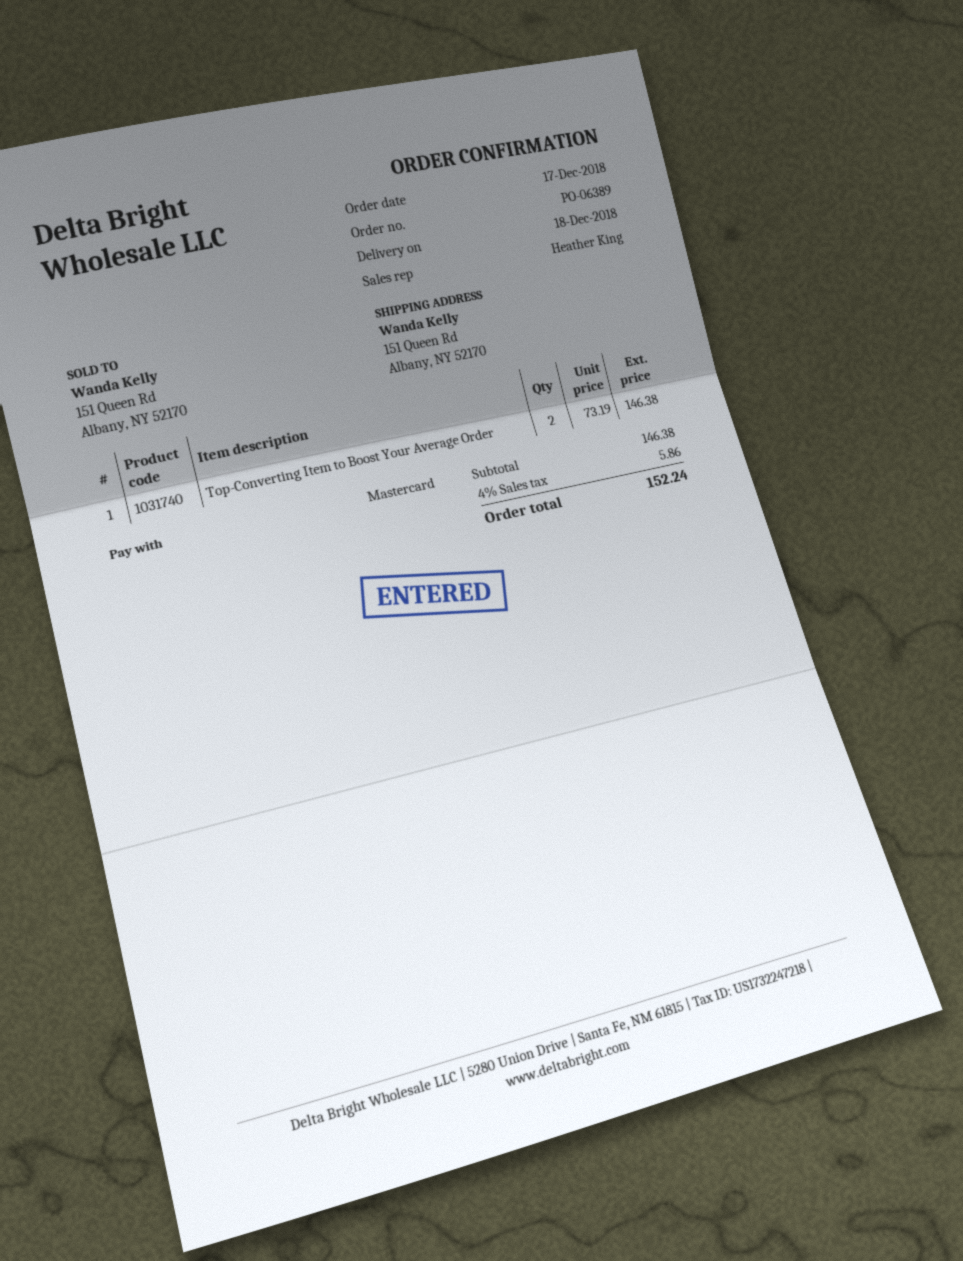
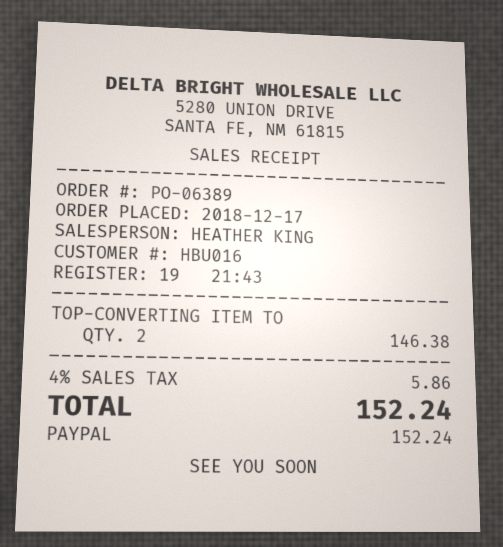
payment method: Mastercard -> PayPal

